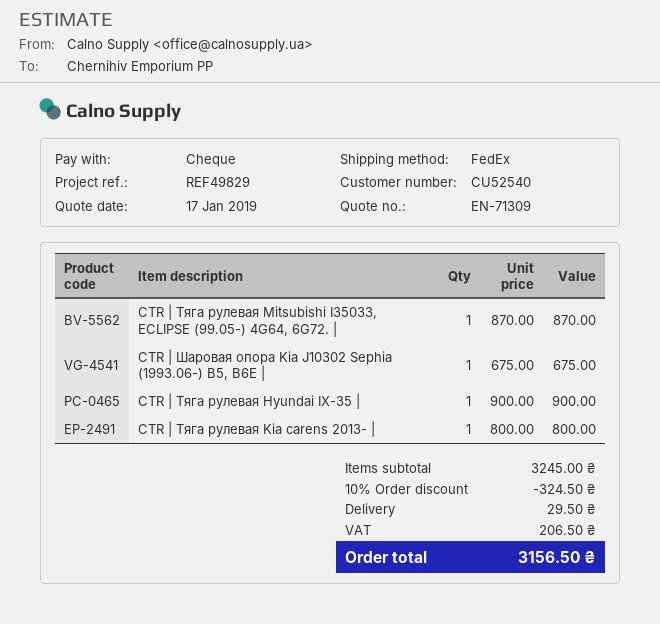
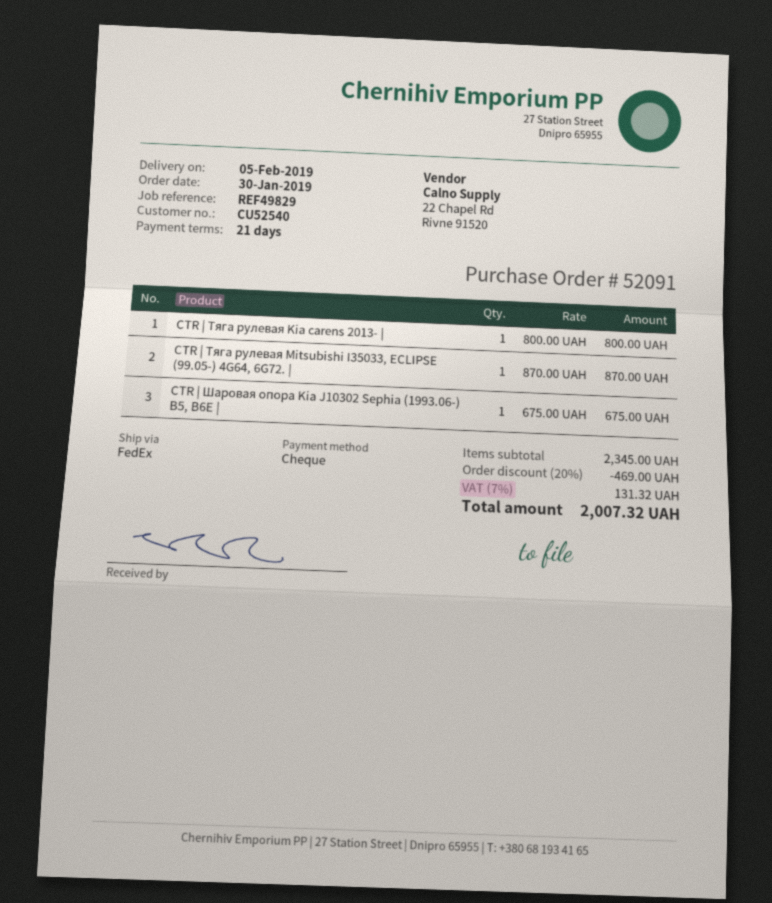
CTR | Тяга рулевая Hyundai IX-35 |: 1 x 900.00 = 900.00 -> none
subtotal: 3245.00 -> 2345.00
discount: 10% = 324.50 -> 20% = 469.00
shipping: 29.50 -> none
tax: 206.50 -> 131.32
total: 3156.50 -> 2007.32

